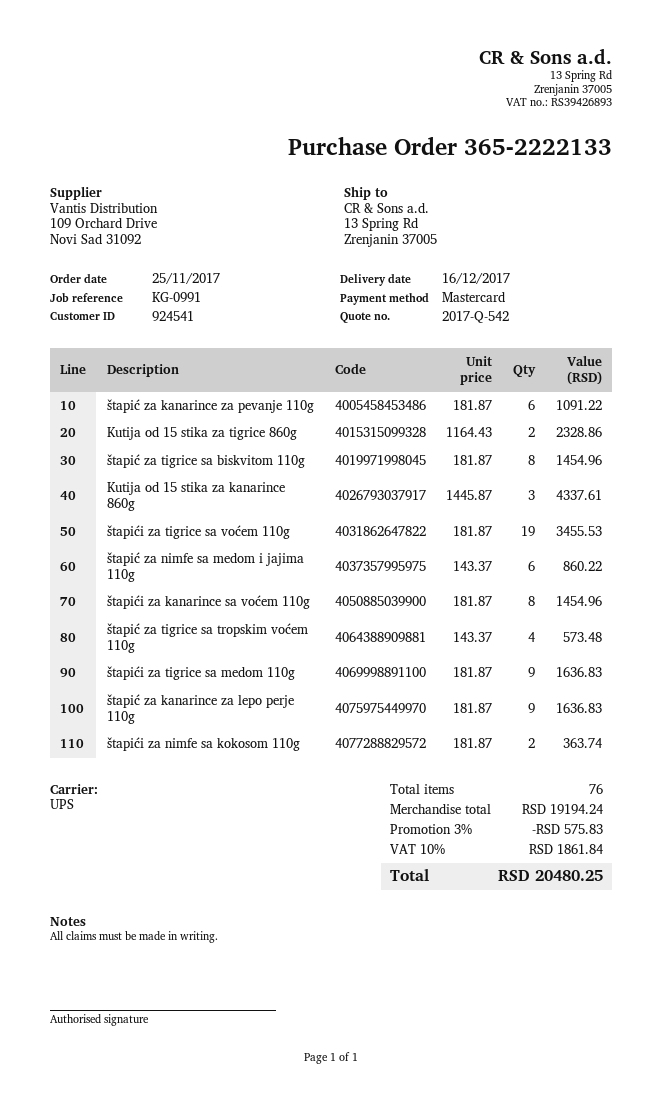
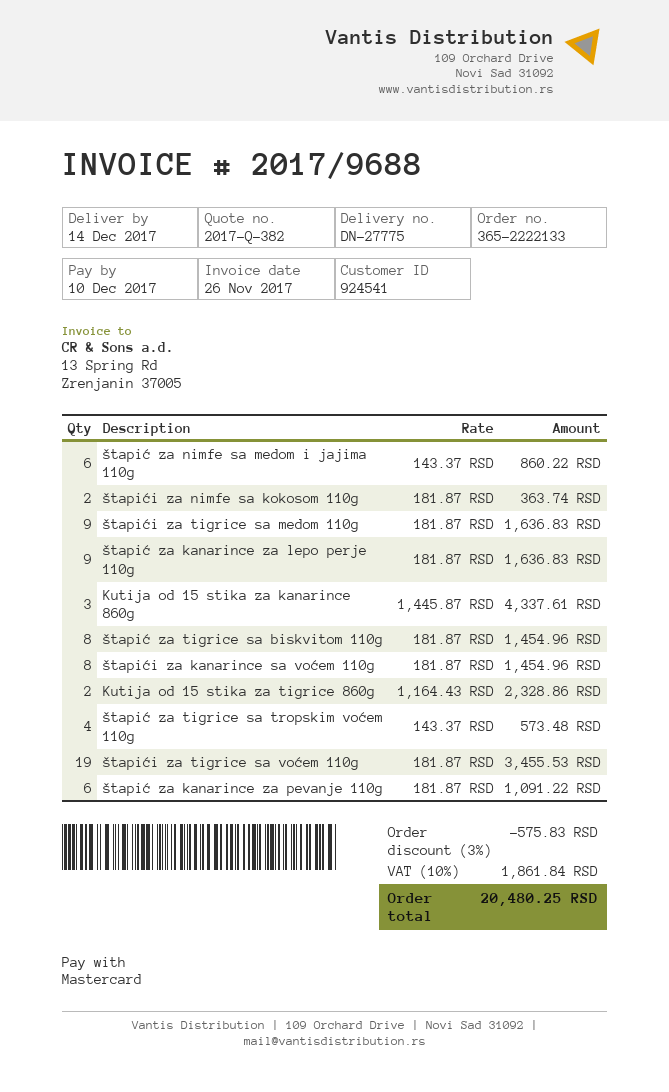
quote number: 2017-Q-542 -> 2017-Q-382
delivery date: 2017-12-16 -> 2017-12-14

